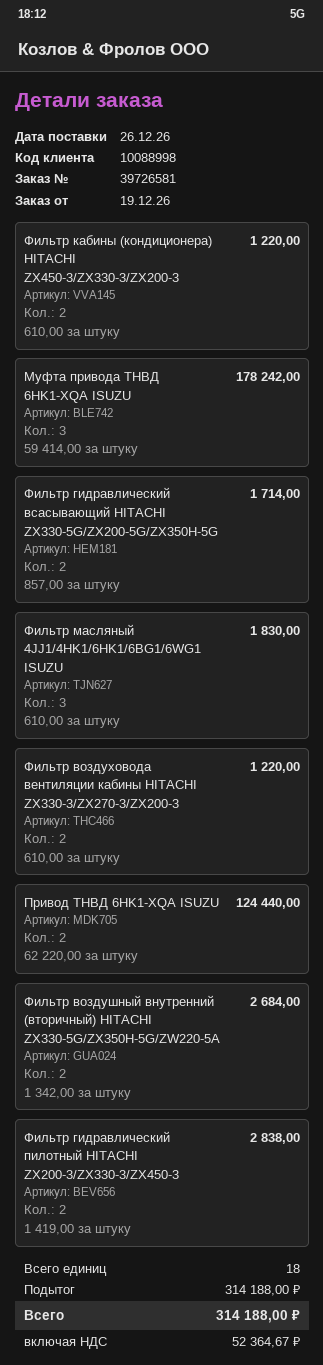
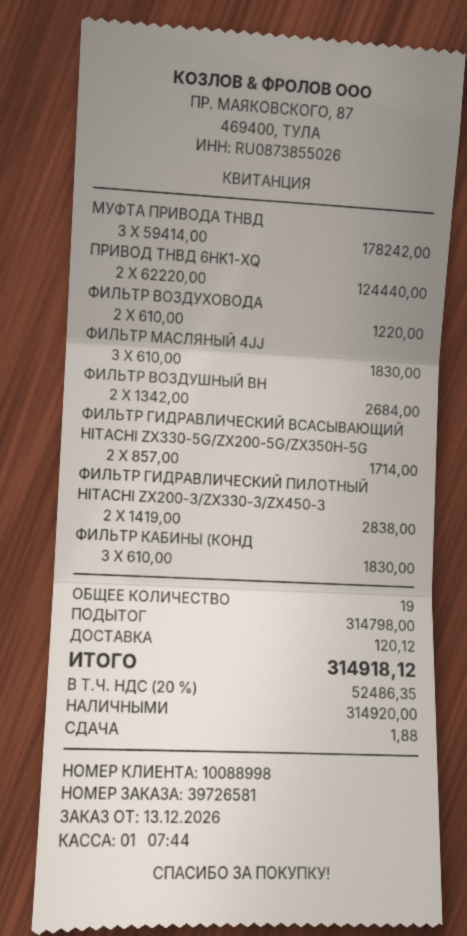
order date: 2026-12-19 -> 2026-12-13
Фильтр кабины (кондиционера) HITACHI ZX450-3/ZX330-3/ZX200-3: 2 x 610.00 = 1220.00 -> 3 x 610.00 = 1830.00
total quantity: 18 -> 19
subtotal: 314188.00 -> 314798.00
shipping: none -> 120.12
tax: 52364.67 -> 52486.35
total: 314188.00 -> 314918.12

